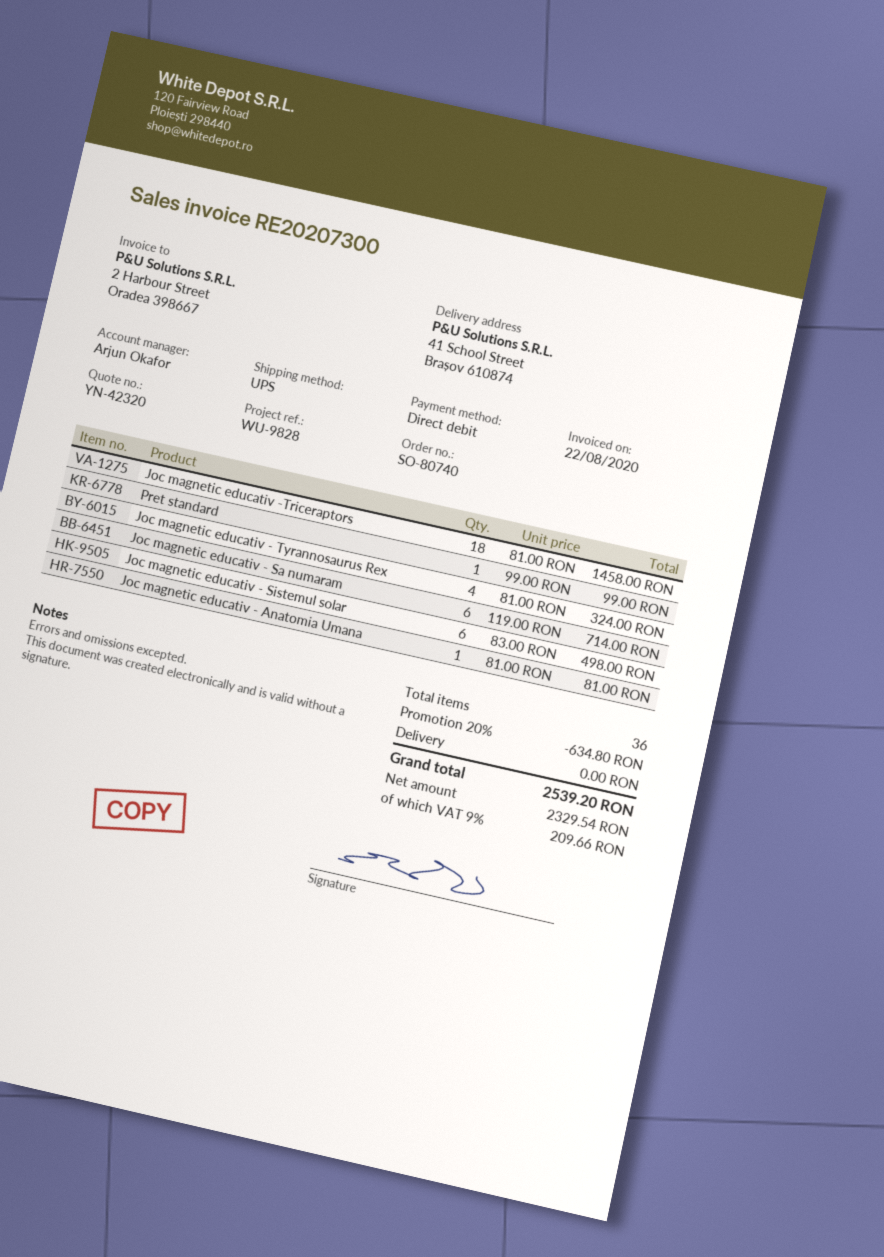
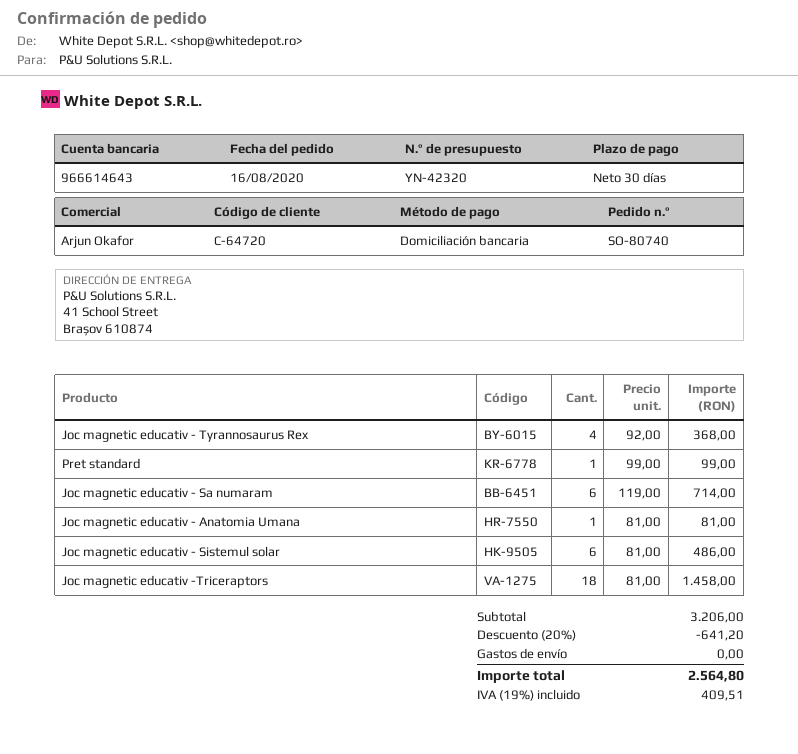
Joc magnetic educativ - Tyrannosaurus Rex: 4 x 81.00 = 324.00 -> 4 x 92.00 = 368.00
Joc magnetic educativ - Sistemul solar: 6 x 83.00 = 498.00 -> 6 x 81.00 = 486.00
discount: 20% = 634.80 -> 20% = 641.20
tax: 9% = 209.66 -> 19% = 409.51
total: 2539.20 -> 2564.80

